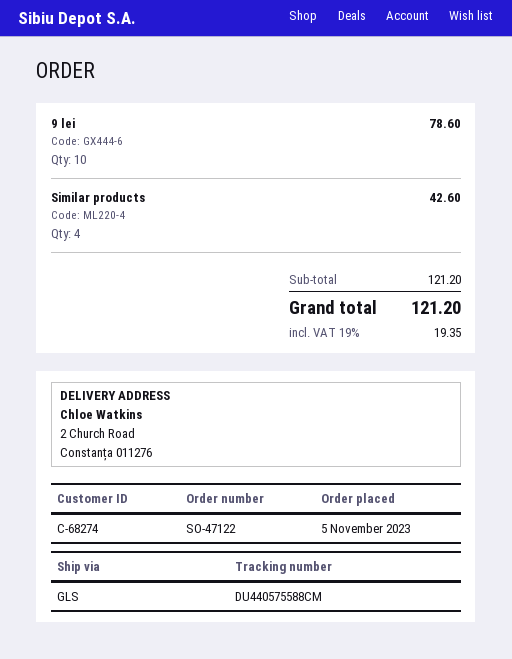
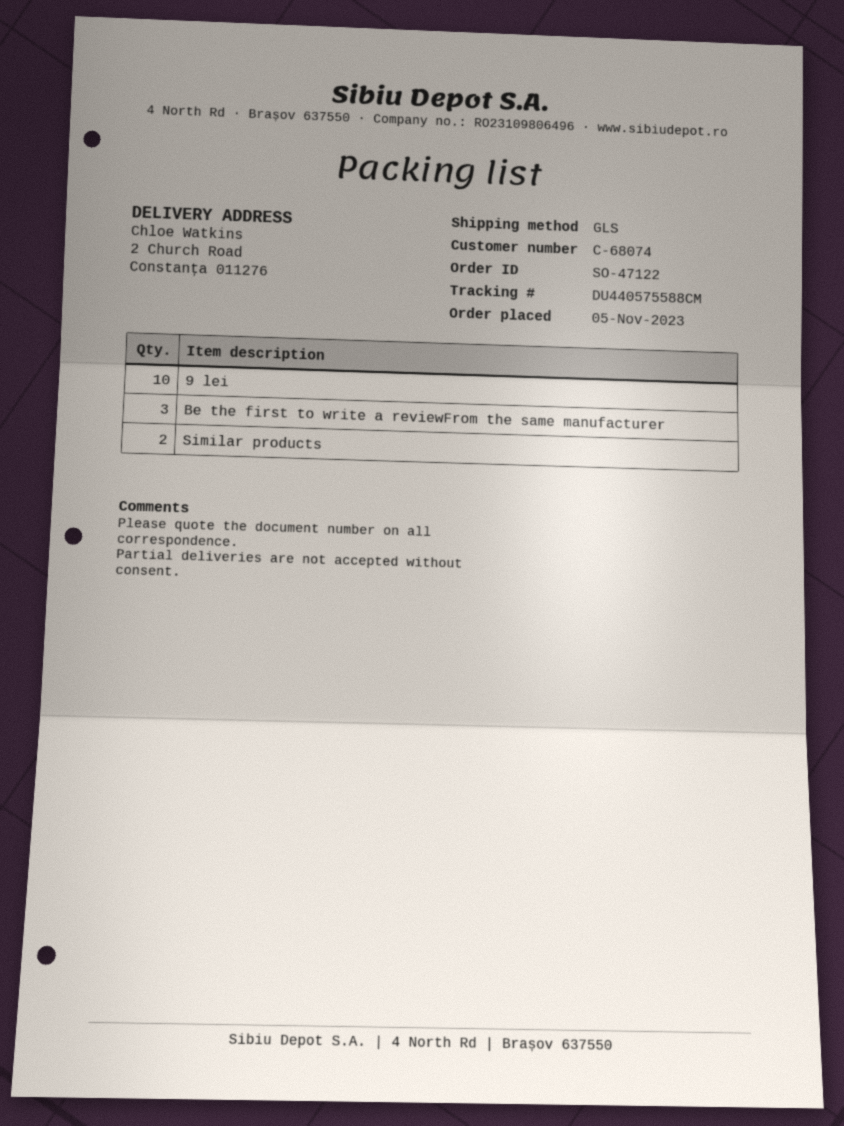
customer number: C-68274 -> C-68074
Similar products: 4 -> 2
Be the first to write a reviewFrom the same manufacturer: none -> 3

